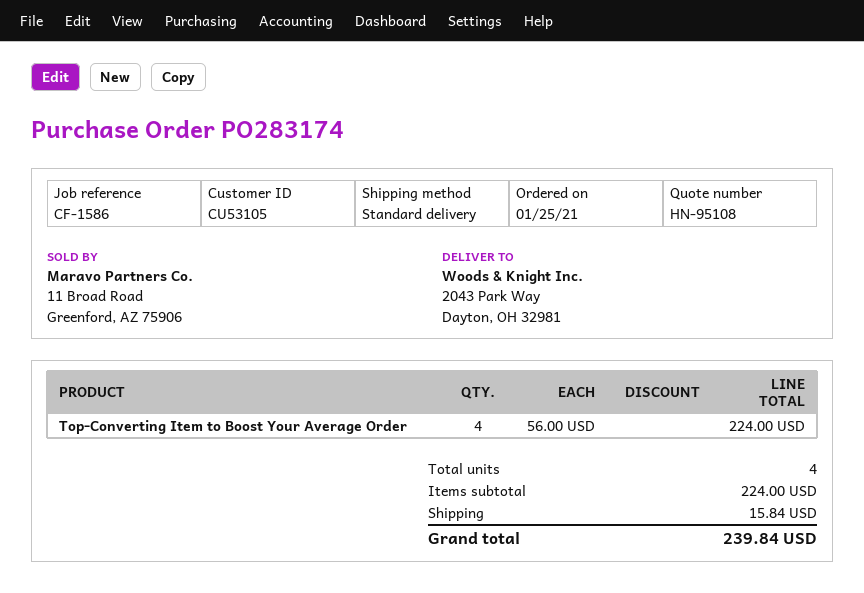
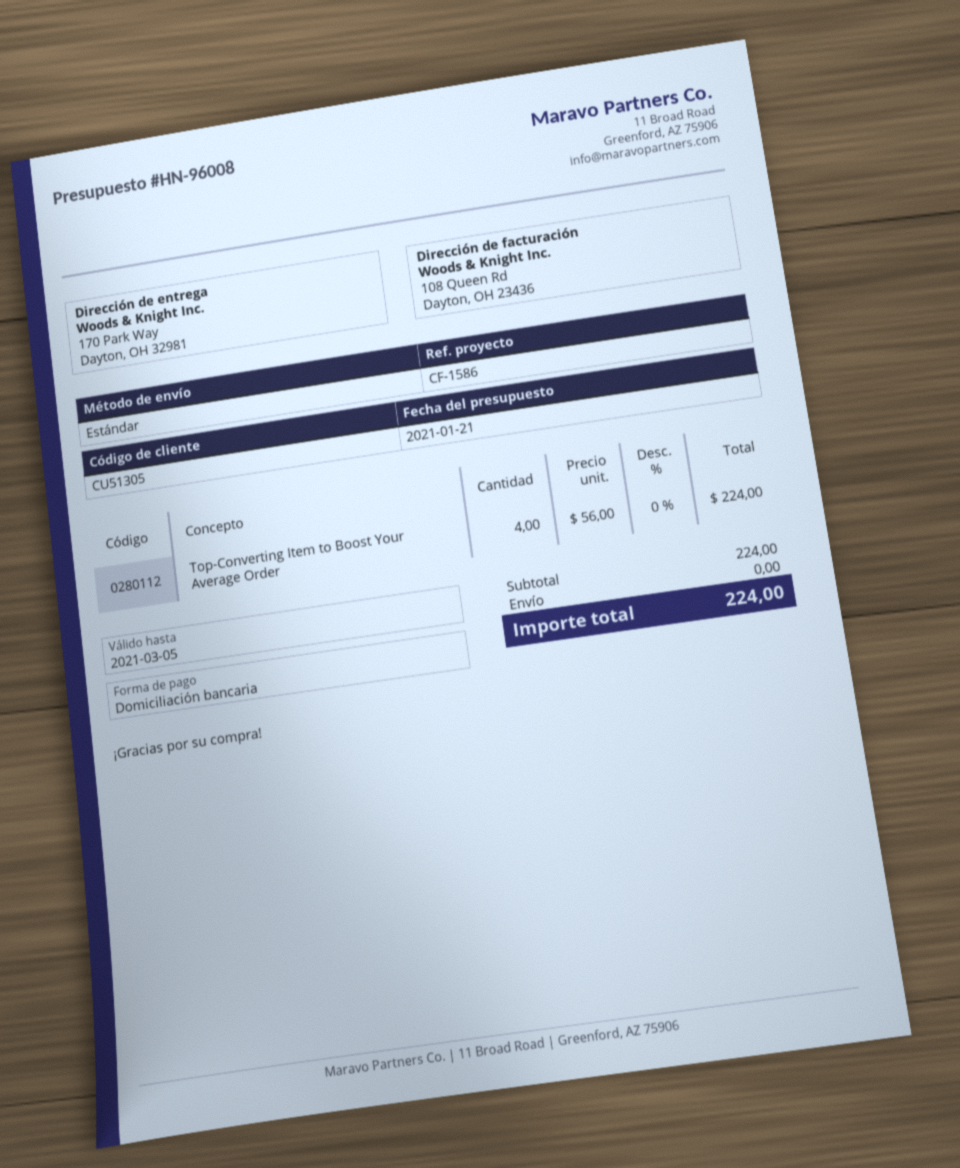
quote number: HN-95108 -> HN-96008
customer number: CU53105 -> CU51305
ship to: 2043 Park Way, Dayton, OH 32981 -> 170 Park Way, Dayton, OH 32981
shipping: 15.84 -> 0.00
total: 239.84 -> 224.00

